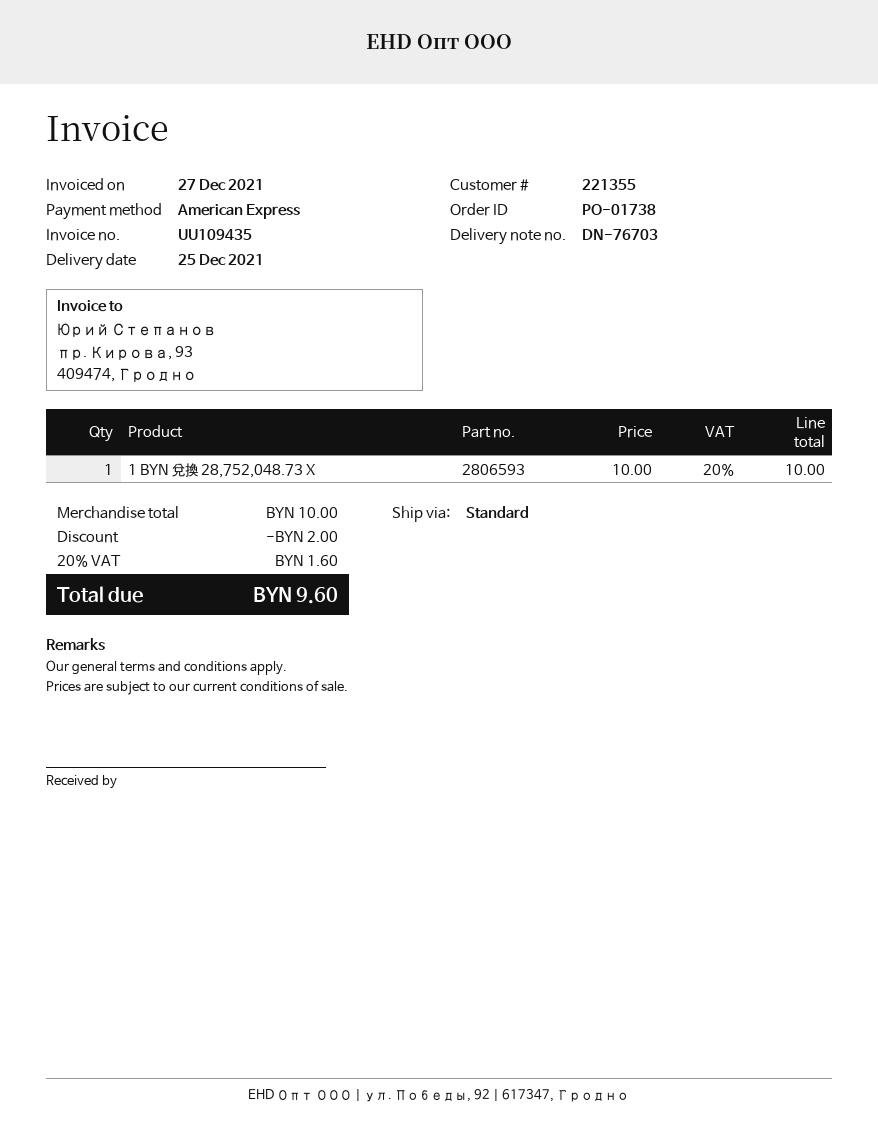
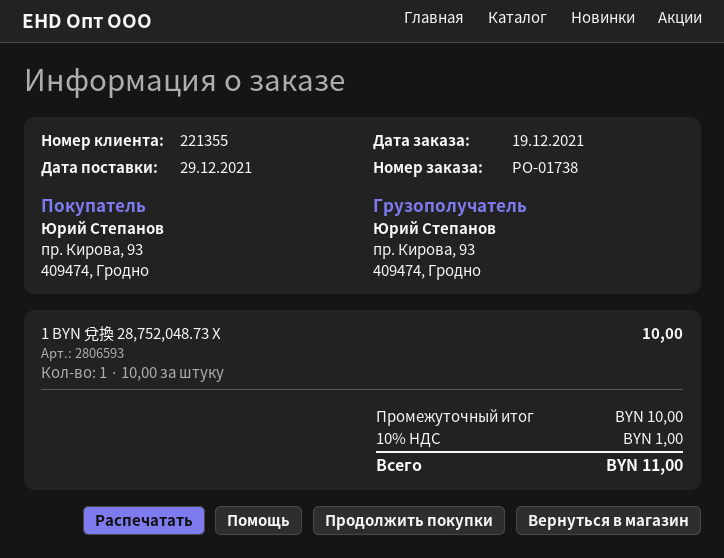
delivery date: 2021-12-25 -> 2021-12-29
discount: 2.00 -> none
tax: 20% = 1.60 -> 10% = 1.00
total: 9.60 -> 11.00

